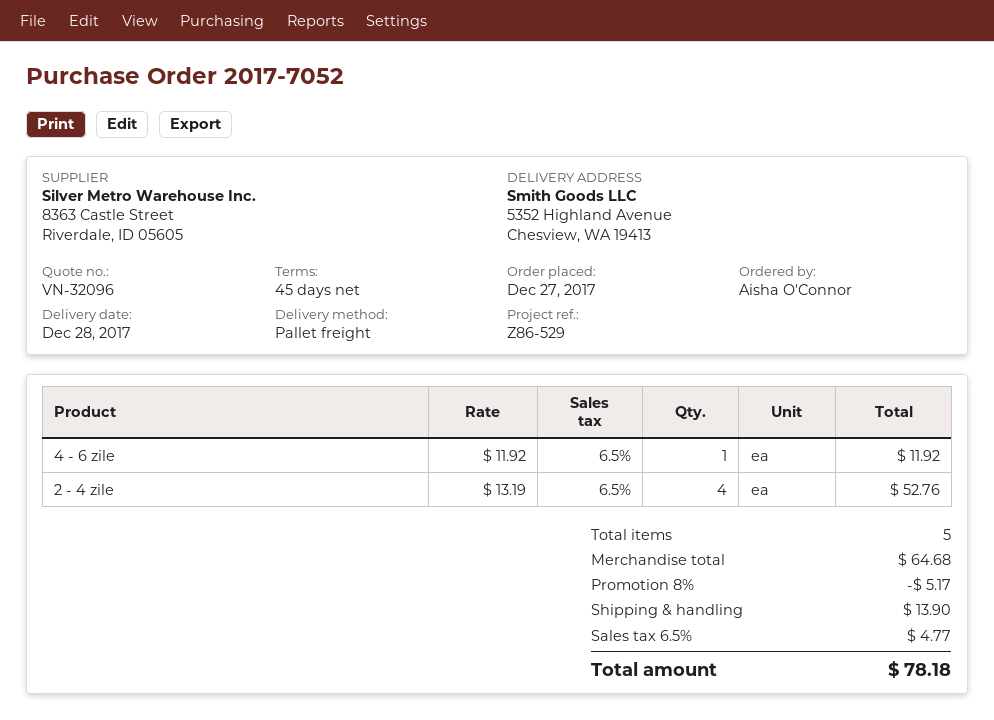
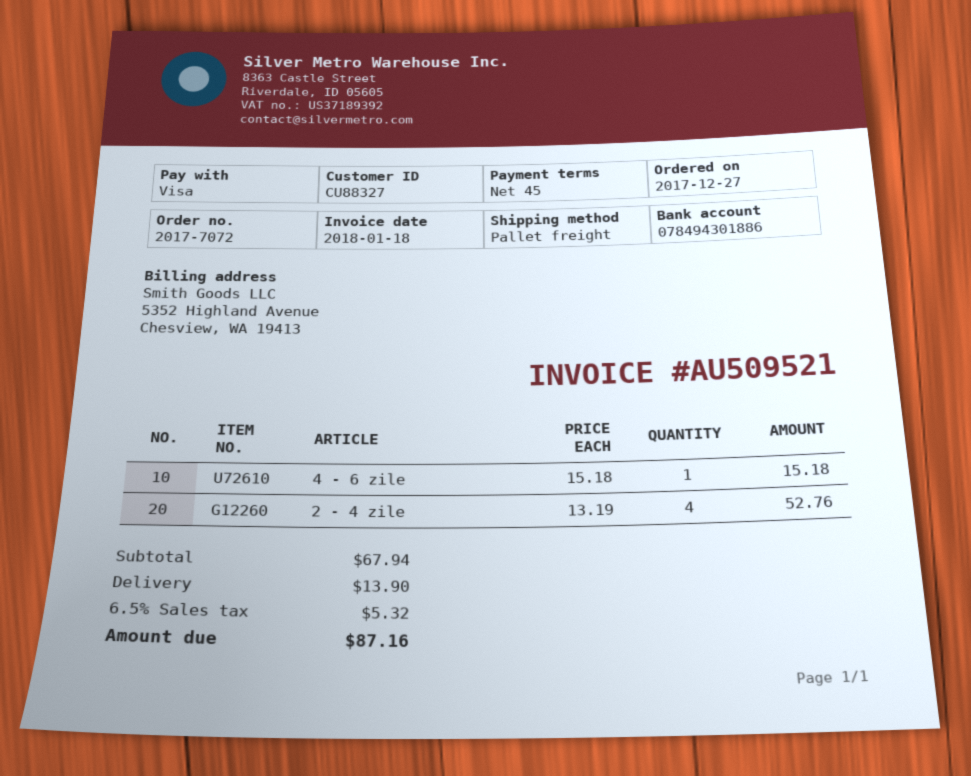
order number: 2017-7052 -> 2017-7072
4 - 6 zile: 1 x 11.92 = 11.92 -> 1 x 15.18 = 15.18
subtotal: 64.68 -> 67.94
discount: 8% = 5.17 -> none
tax: 6.5% = 4.77 -> 6.5% = 5.32
total: 78.18 -> 87.16

